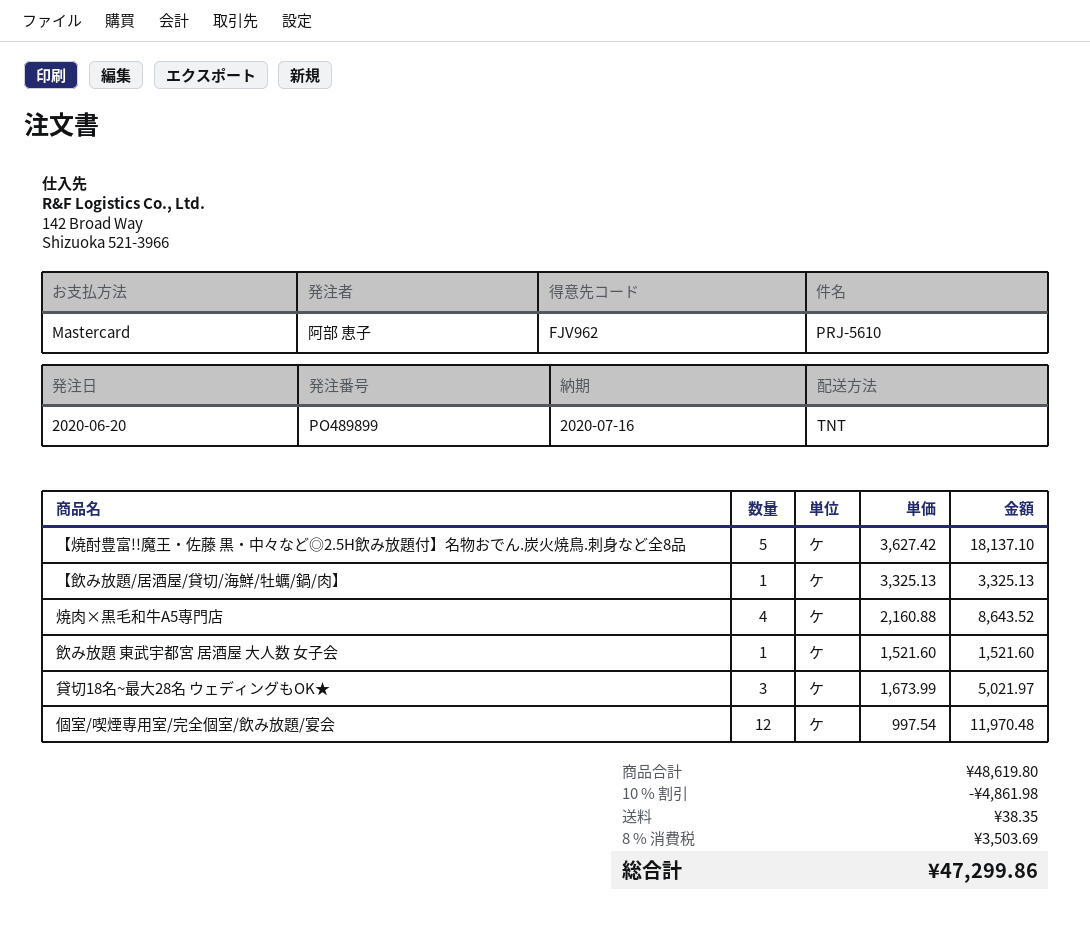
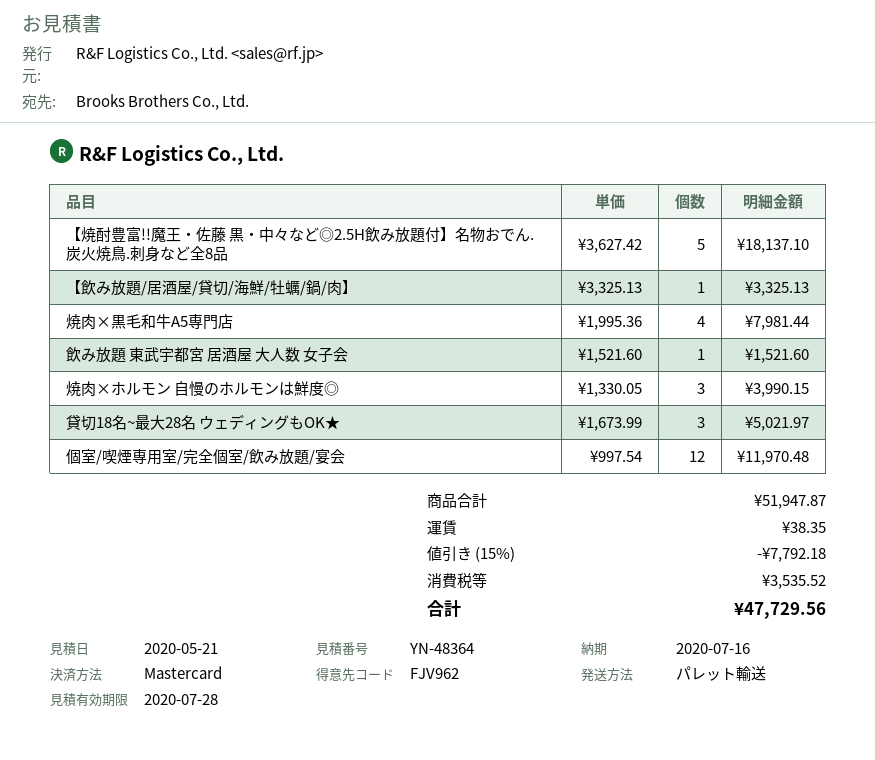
shipping method: TNT -> pallet freight
焼肉×黒毛和牛A5専門店: 4 x 2160.88 = 8643.52 -> 4 x 1995.36 = 7981.44
焼肉×ホルモン 自慢のホルモンは鮮度◎: none -> 3 x 1330.05 = 3990.15
subtotal: 48619.80 -> 51947.87
discount: 10% = 4861.98 -> 15% = 7792.18
tax: 3503.69 -> 3535.52
total: 47299.86 -> 47729.56

